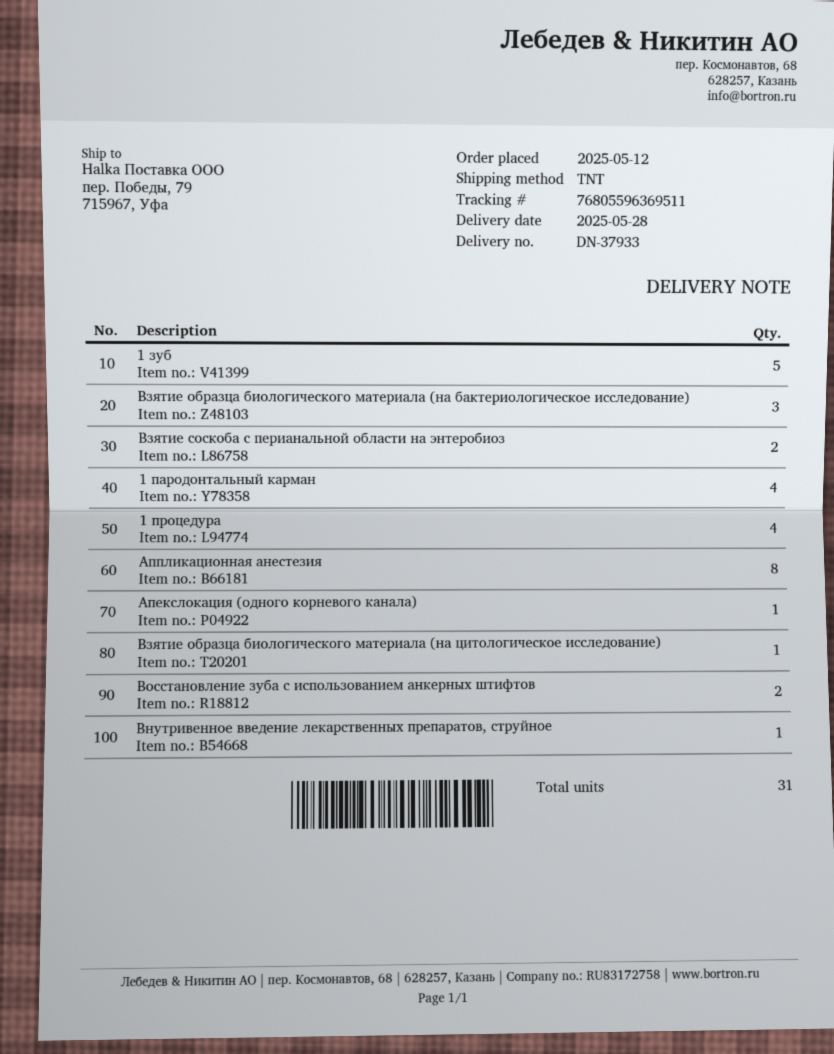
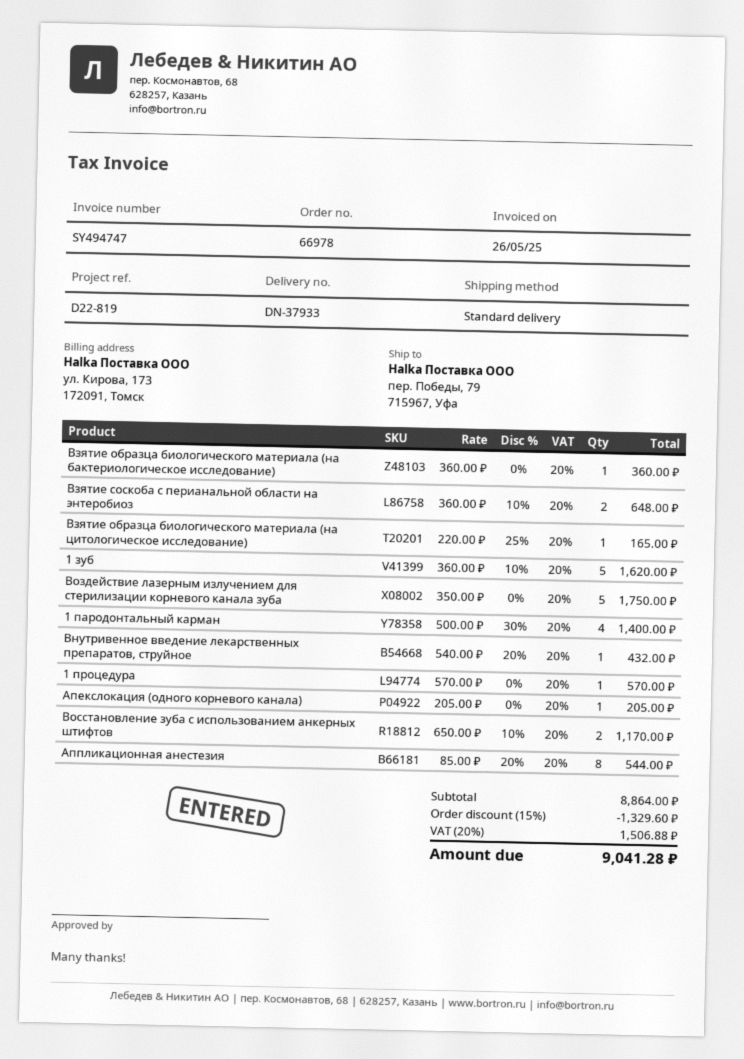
shipping method: TNT -> standard
Взятие образца биологического материала (на бактериологическое исследование): 3 -> 1
1 процедура: 4 -> 1
Воздействие лазерным излучением для стерилизации корневого канала зуба: none -> 5

